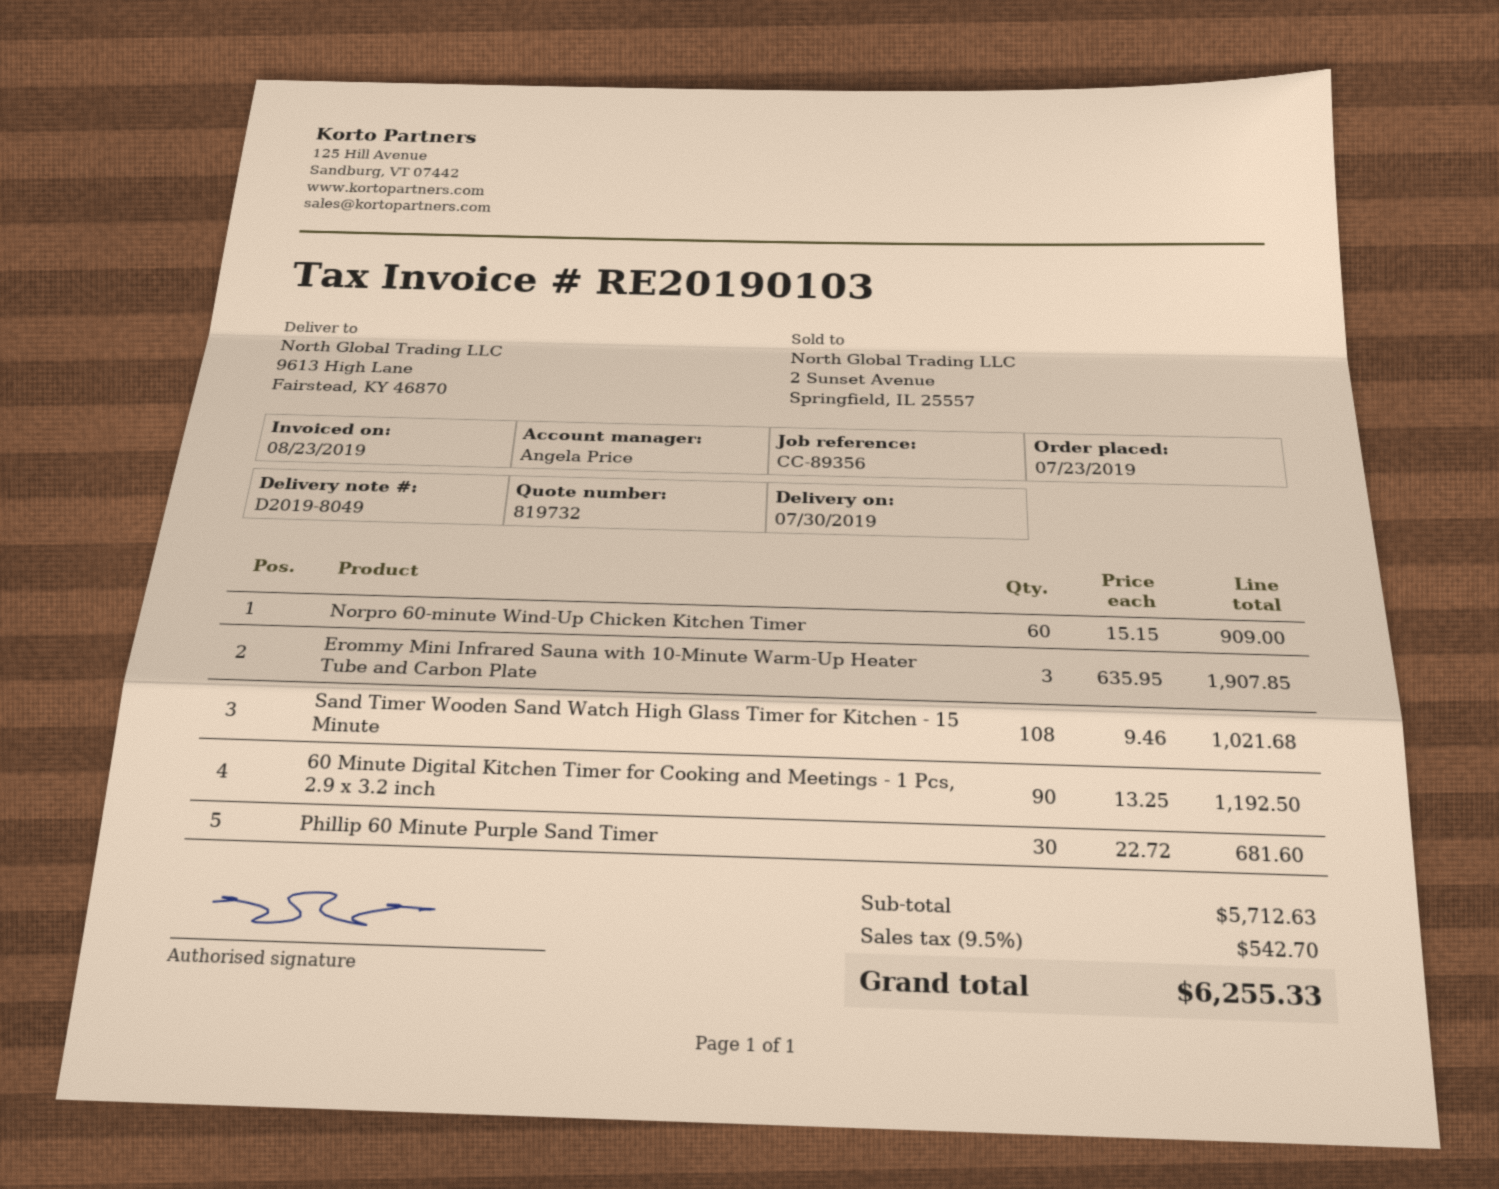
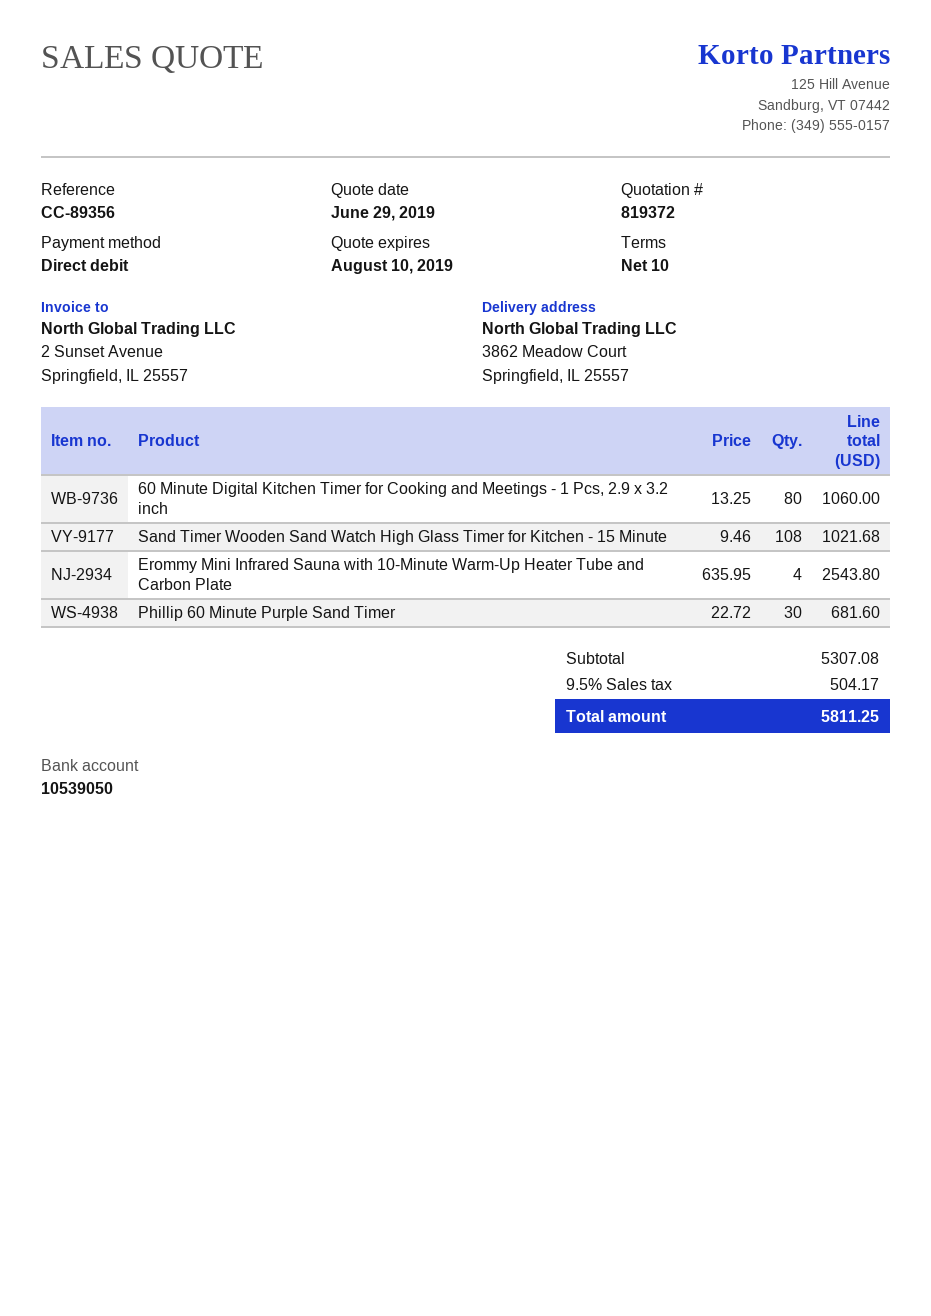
quote number: 819732 -> 819372
ship to: 9613 High Lane, Fairstead, KY 46870 -> 3862 Meadow Court, Springfield, IL 25557
Norpro 60-minute Wind-Up Chicken Kitchen Timer: 60 x 15.15 = 909.00 -> none
Erommy Mini Infrared Sauna with 10-Minute Warm-Up Heater Tube and Carbon Plate: 3 x 635.95 = 1907.85 -> 4 x 635.95 = 2543.80
60 Minute Digital Kitchen Timer for Cooking and Meetings - 1 Pcs, 2.9 x 3.2 inch: 90 x 13.25 = 1192.50 -> 80 x 13.25 = 1060.00
subtotal: 5712.63 -> 5307.08
tax: 9.5% = 542.70 -> 9.5% = 504.17
total: 6255.33 -> 5811.25

